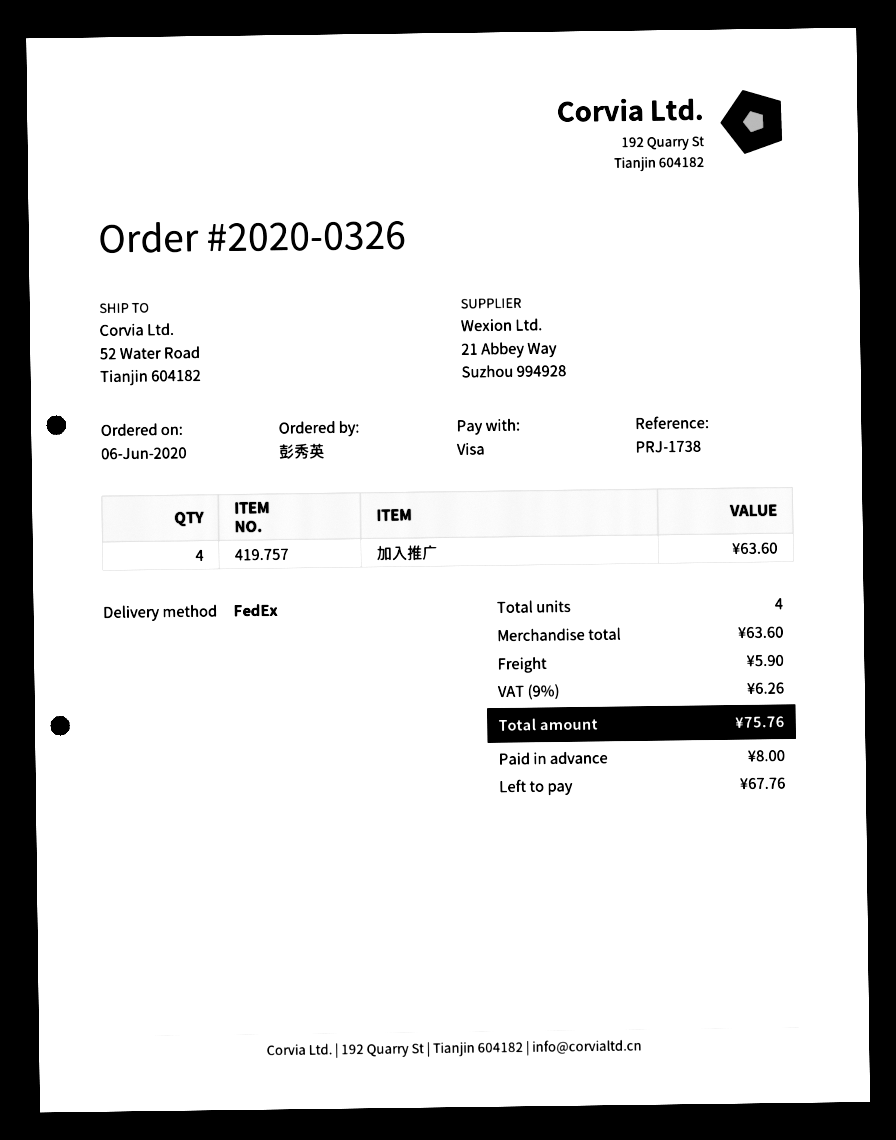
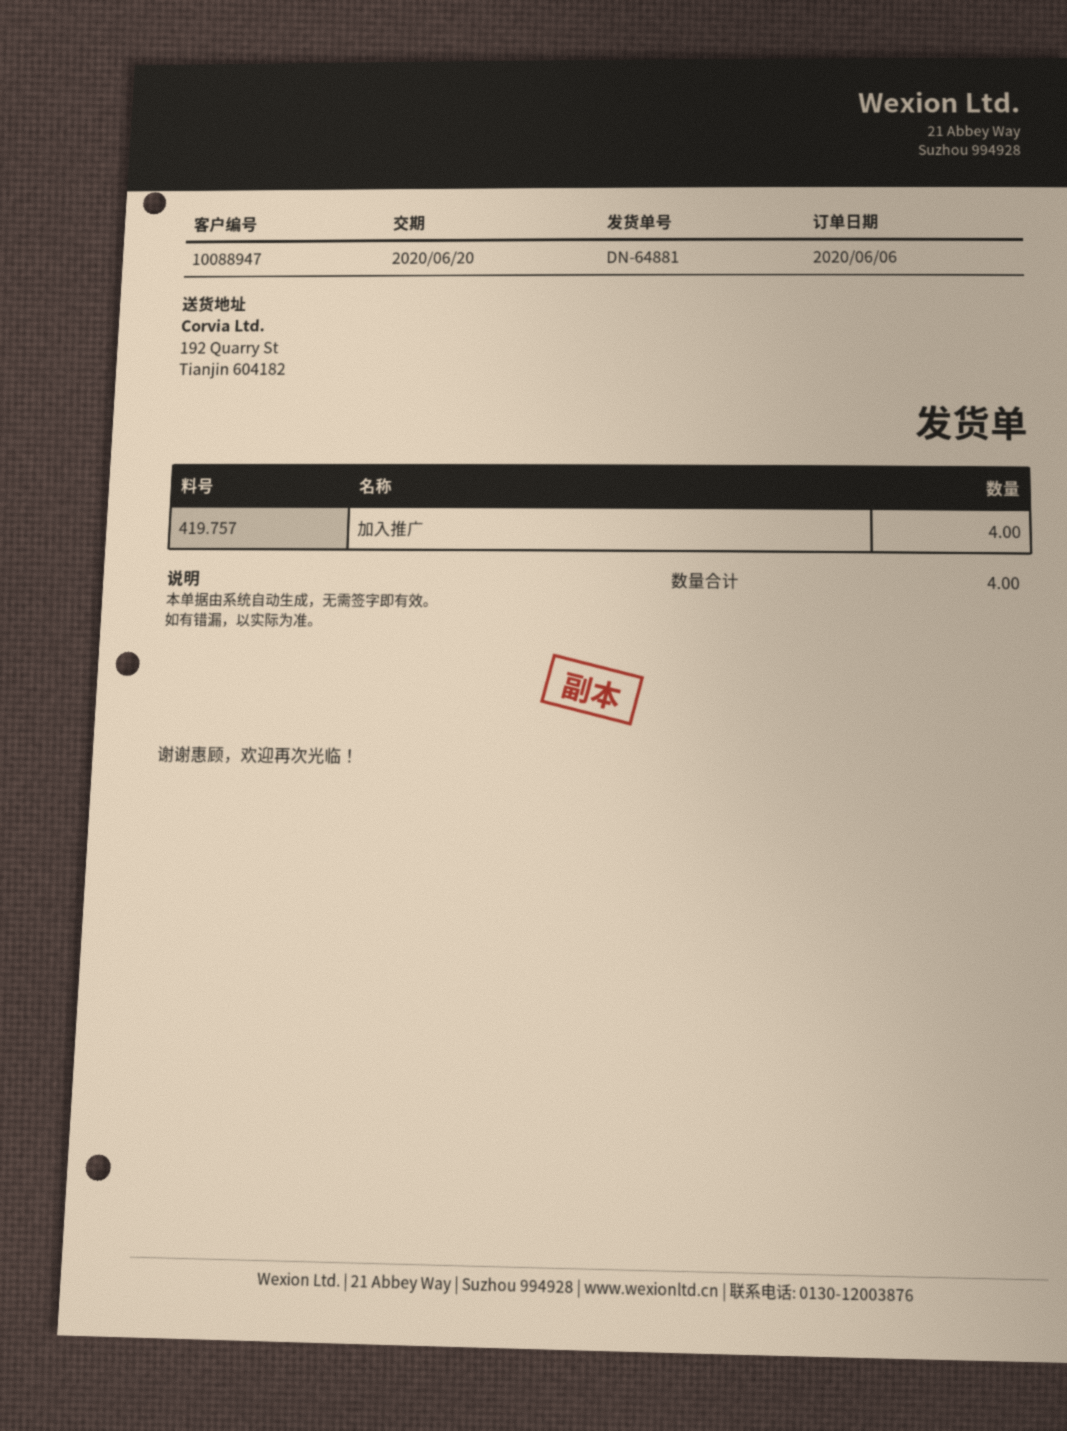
ship to: 52 Water Road, Tianjin 604182 -> 192 Quarry St, Tianjin 604182

